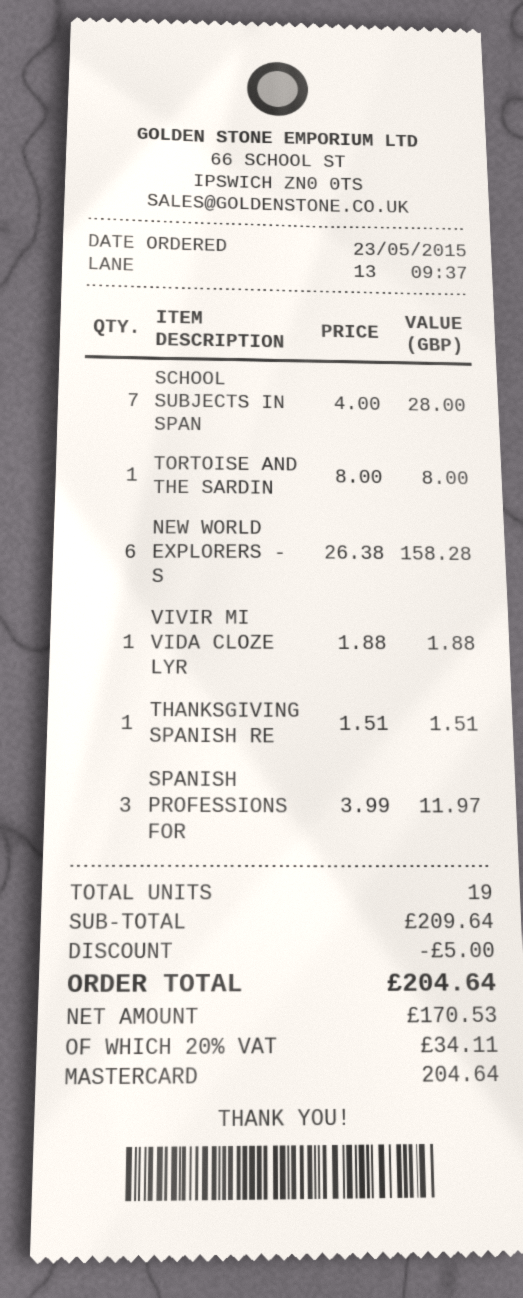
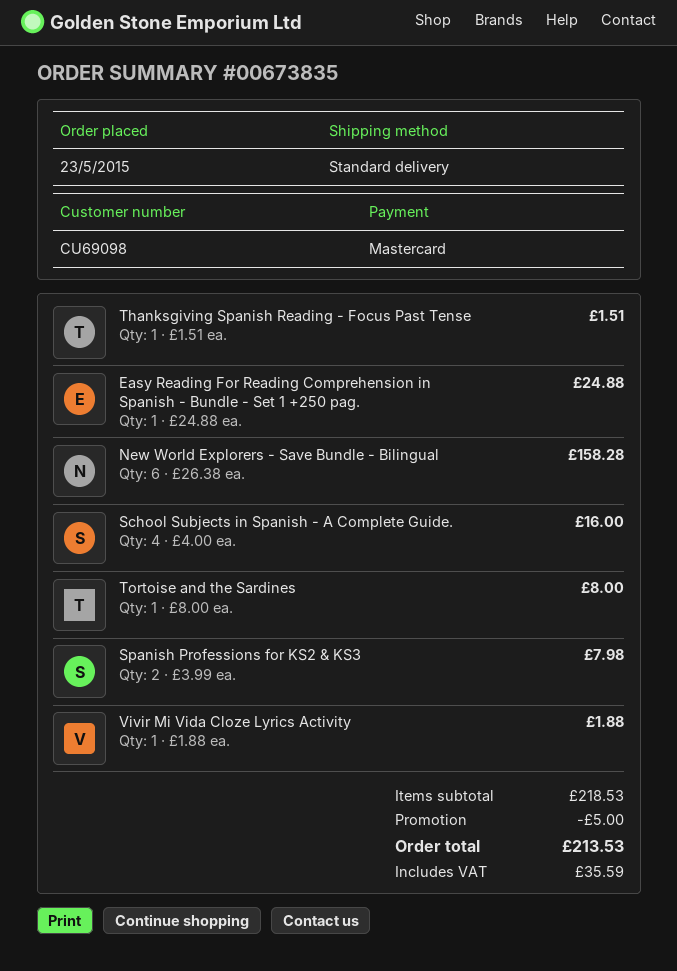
SCHOOL SUBJECTS IN SPAN: 7 x 4.00 = 28.00 -> 4 x 4.00 = 16.00
SPANISH PROFESSIONS FOR: 3 x 3.99 = 11.97 -> 2 x 3.99 = 7.98
Easy Reading For Reading Comprehension in Spanish - Bundle - Set 1 +250 pag.: none -> 1 x 24.88 = 24.88
subtotal: 209.64 -> 218.53
tax: 34.11 -> 35.59
total: 204.64 -> 213.53

